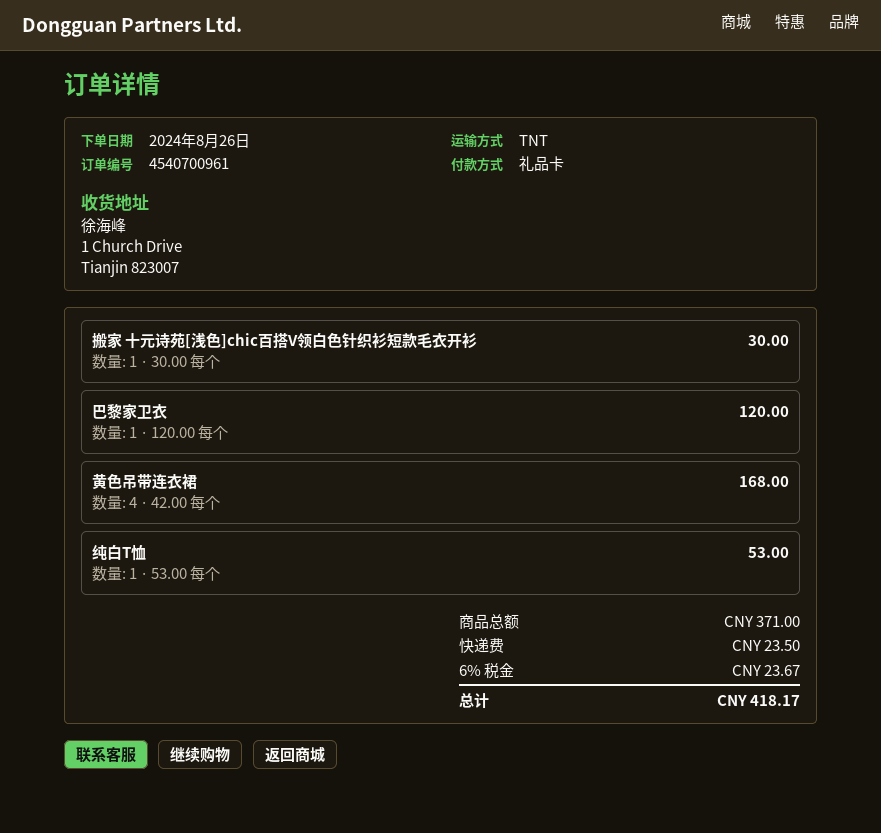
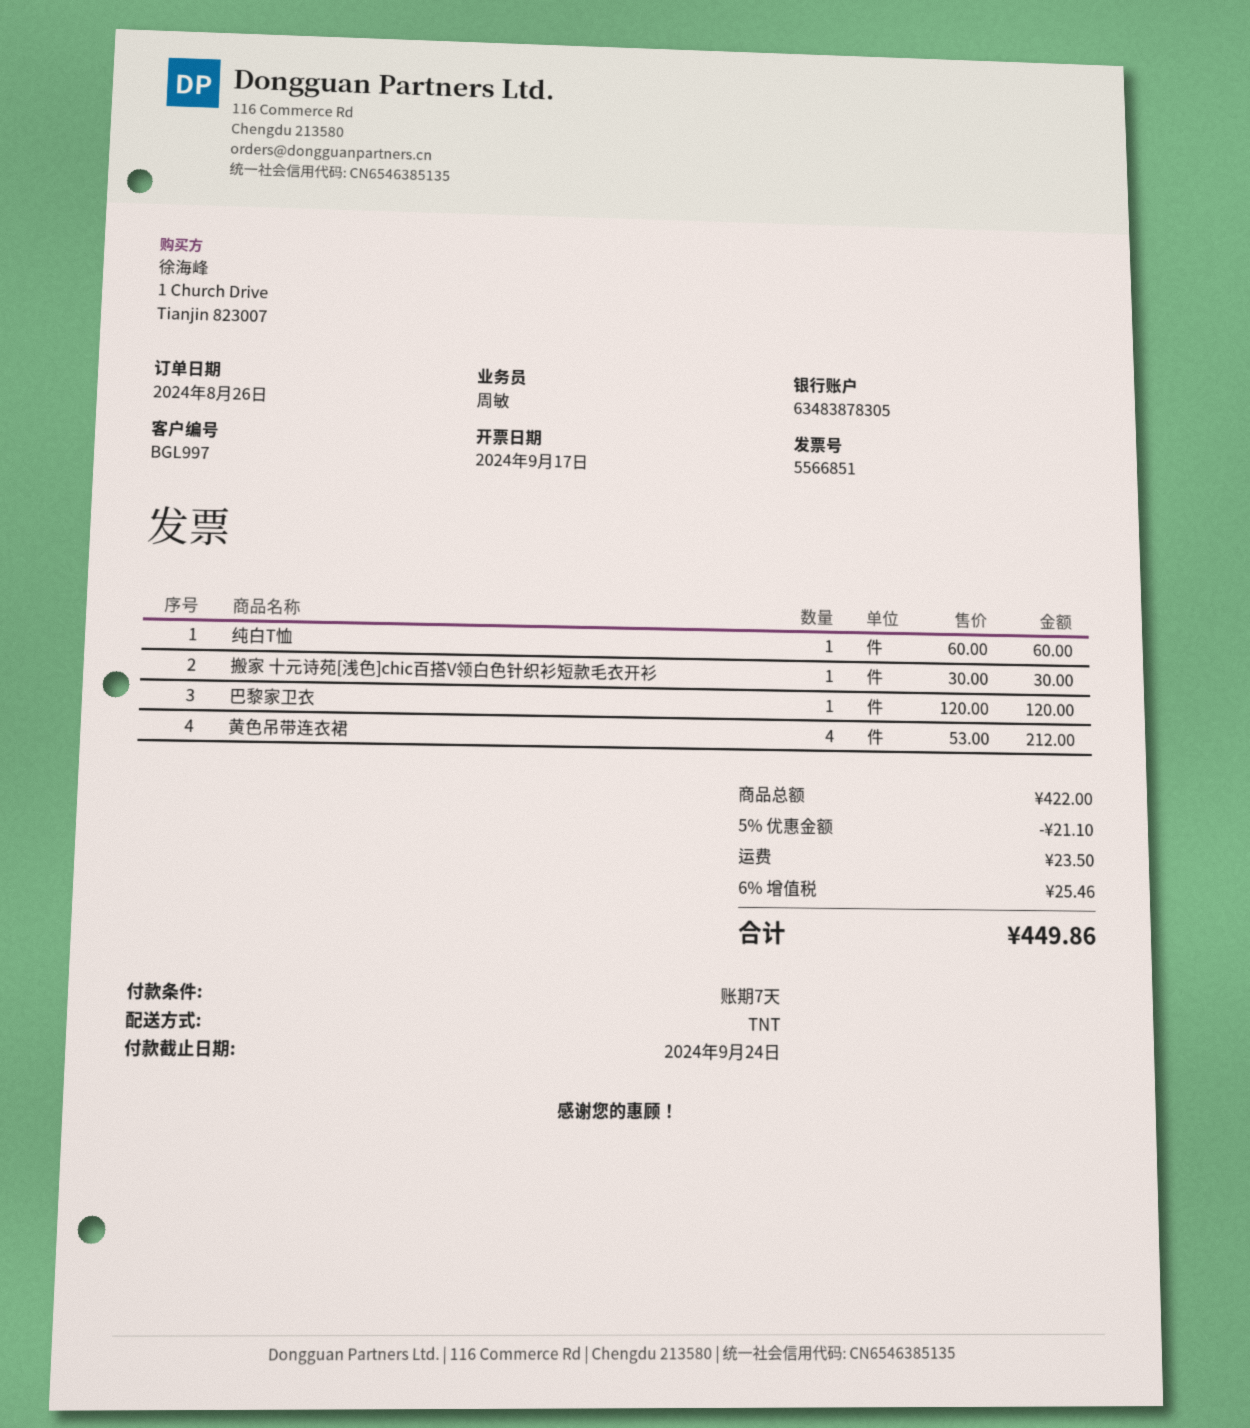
黄色吊带连衣裙: 4 x 42.00 = 168.00 -> 4 x 53.00 = 212.00
纯白T恤: 1 x 53.00 = 53.00 -> 1 x 60.00 = 60.00
subtotal: 371.00 -> 422.00
discount: none -> 5% = 21.10
tax: 6% = 23.67 -> 6% = 25.46
total: 418.17 -> 449.86

